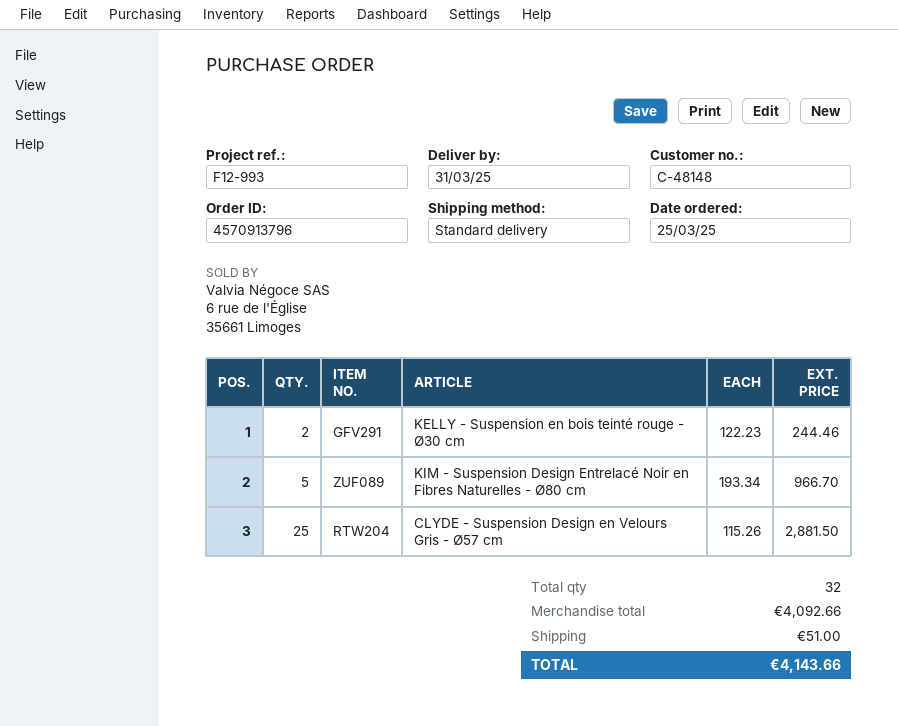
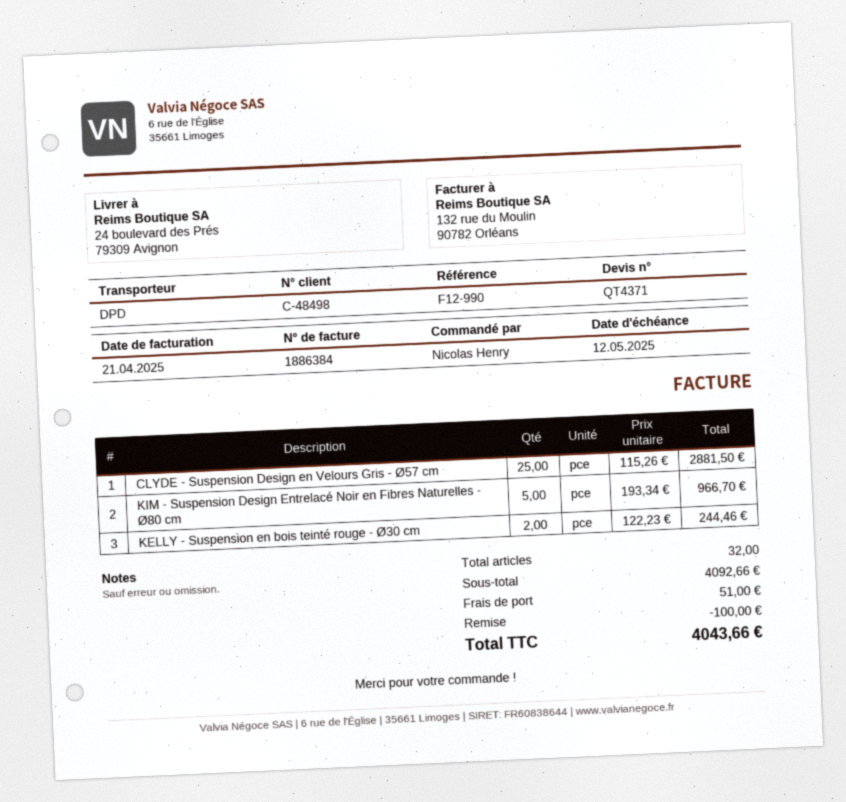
customer number: C-48148 -> C-48498
reference: F12-993 -> F12-990
shipping method: standard -> DPD
discount: none -> 100.00
total: 4143.66 -> 4043.66

